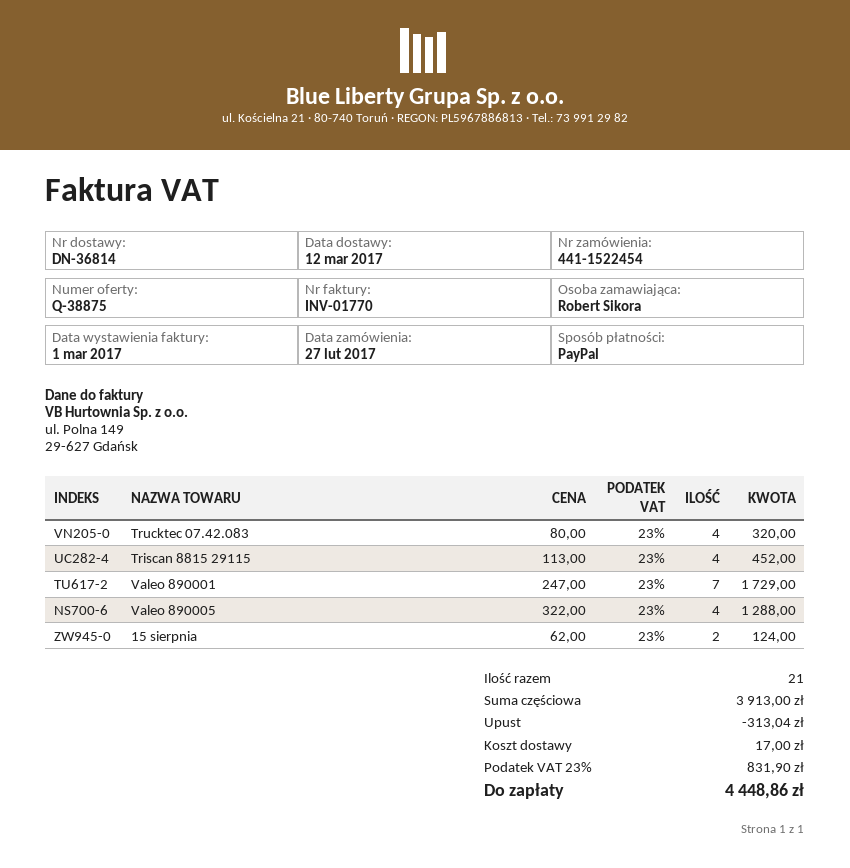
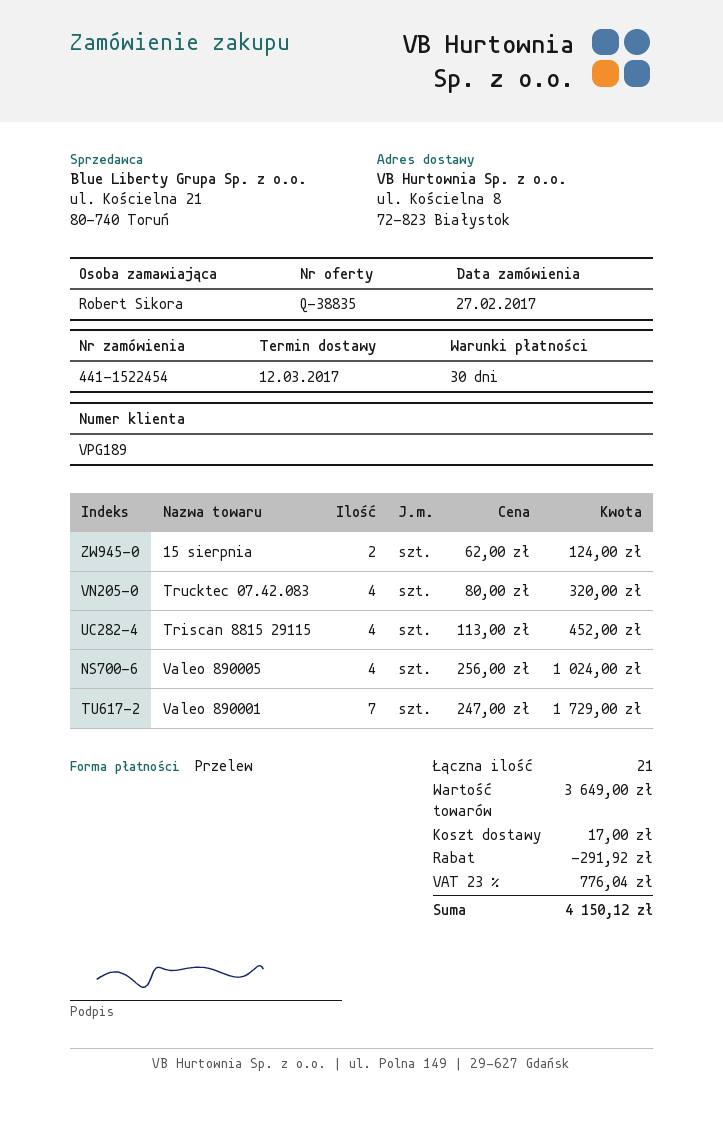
quote number: Q-38875 -> Q-38835
payment method: PayPal -> bank transfer
Valeo 890005: 4 x 322.00 = 1288.00 -> 4 x 256.00 = 1024.00
subtotal: 3913.00 -> 3649.00
discount: 313.04 -> 291.92
tax: 23% = 831.90 -> 23% = 776.04
total: 4448.86 -> 4150.12

